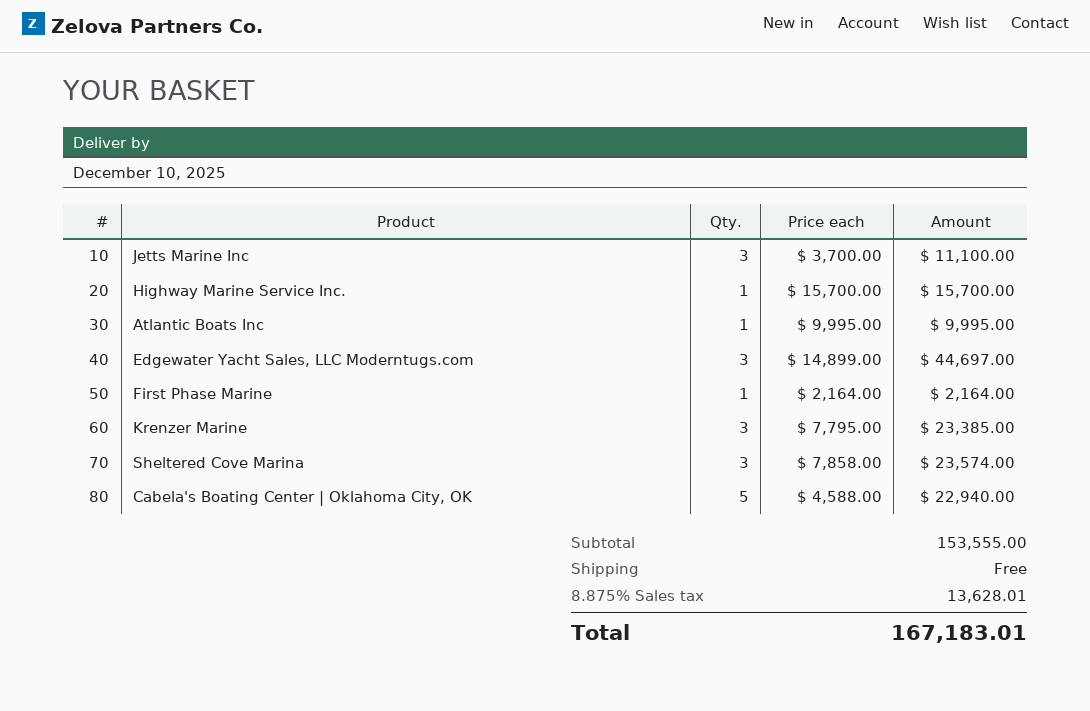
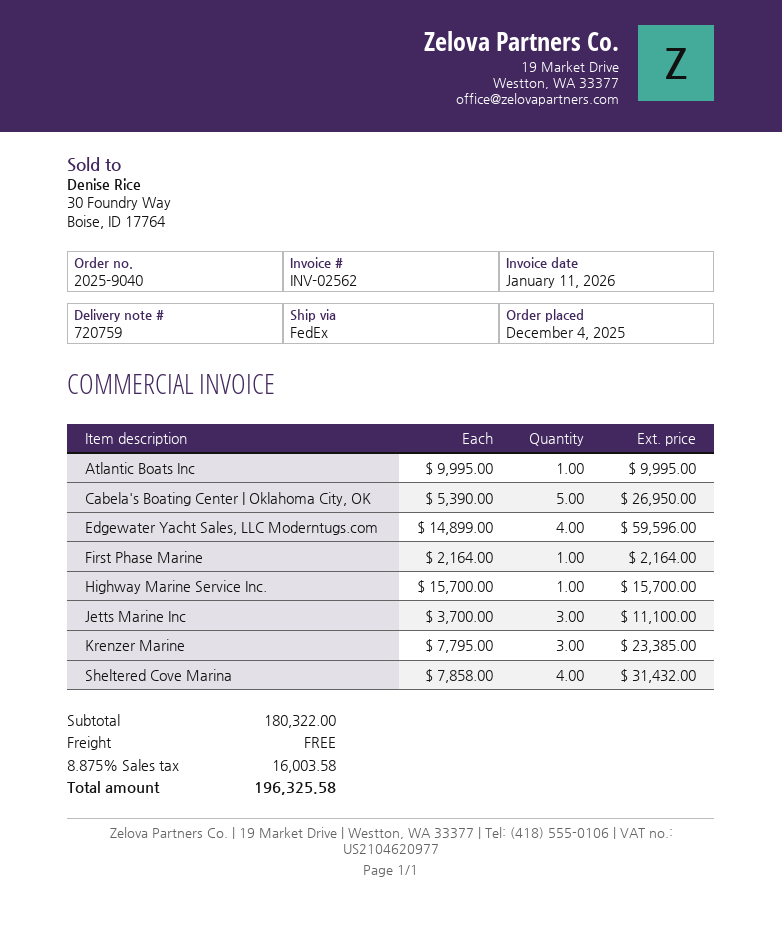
Edgewater Yacht Sales, LLC Moderntugs.com: 3 x 14899.00 = 44697.00 -> 4 x 14899.00 = 59596.00
Sheltered Cove Marina: 3 x 7858.00 = 23574.00 -> 4 x 7858.00 = 31432.00
Cabela's Boating Center | Oklahoma City, OK: 5 x 4588.00 = 22940.00 -> 5 x 5390.00 = 26950.00
subtotal: 153555.00 -> 180322.00
tax: 8.875% = 13628.01 -> 8.875% = 16003.58
total: 167183.01 -> 196325.58

